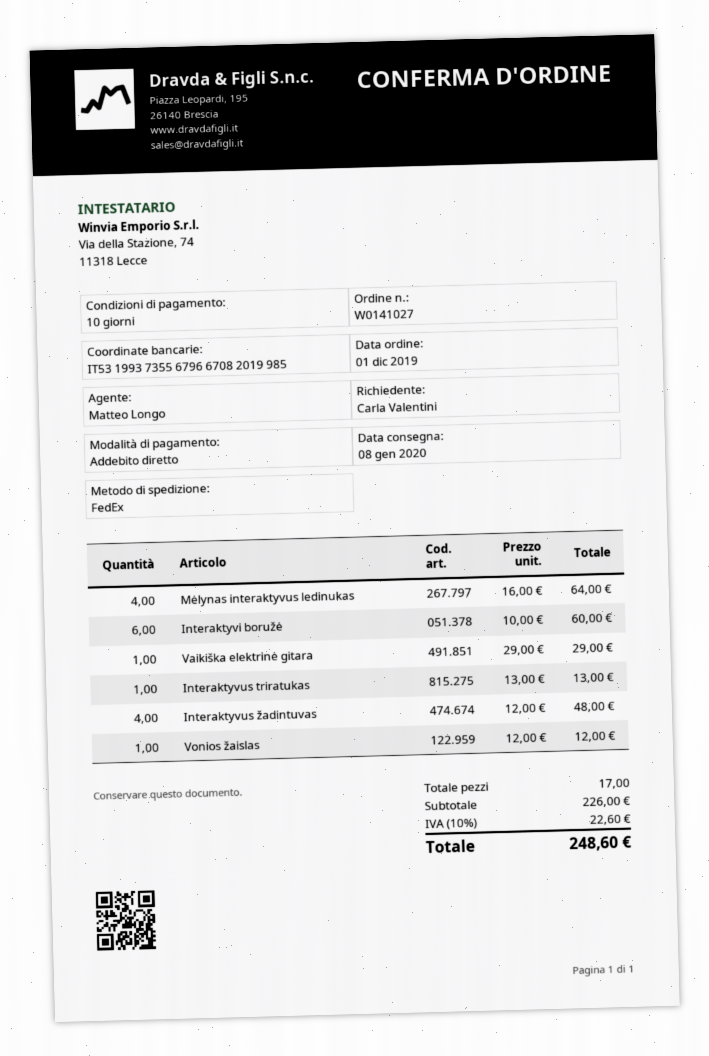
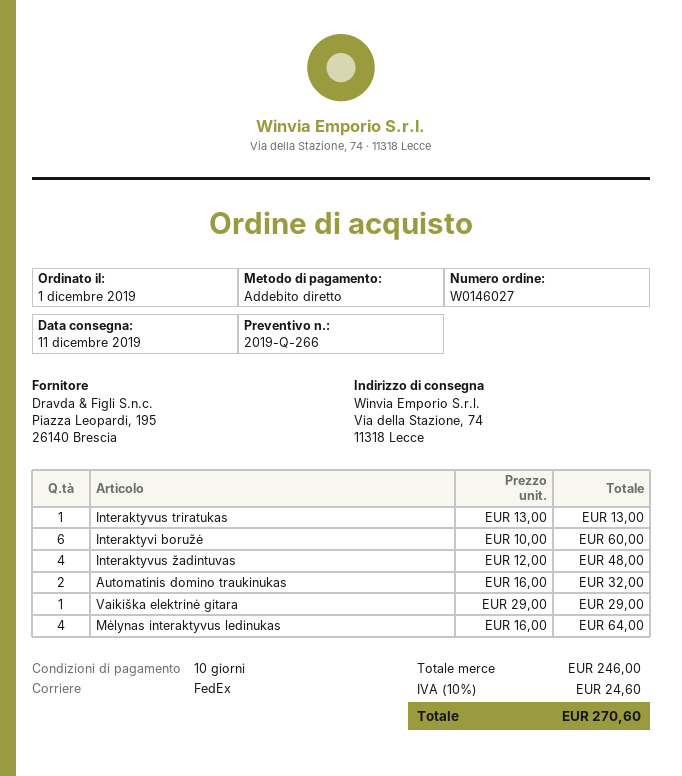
order number: W0141027 -> W0146027
delivery date: 2020-01-08 -> 2019-12-11
Vonios žaislas: 1 x 12.00 = 12.00 -> none
Automatinis domino traukinukas: none -> 2 x 16.00 = 32.00
subtotal: 226.00 -> 246.00
tax: 10% = 22.60 -> 10% = 24.60
total: 248.60 -> 270.60

